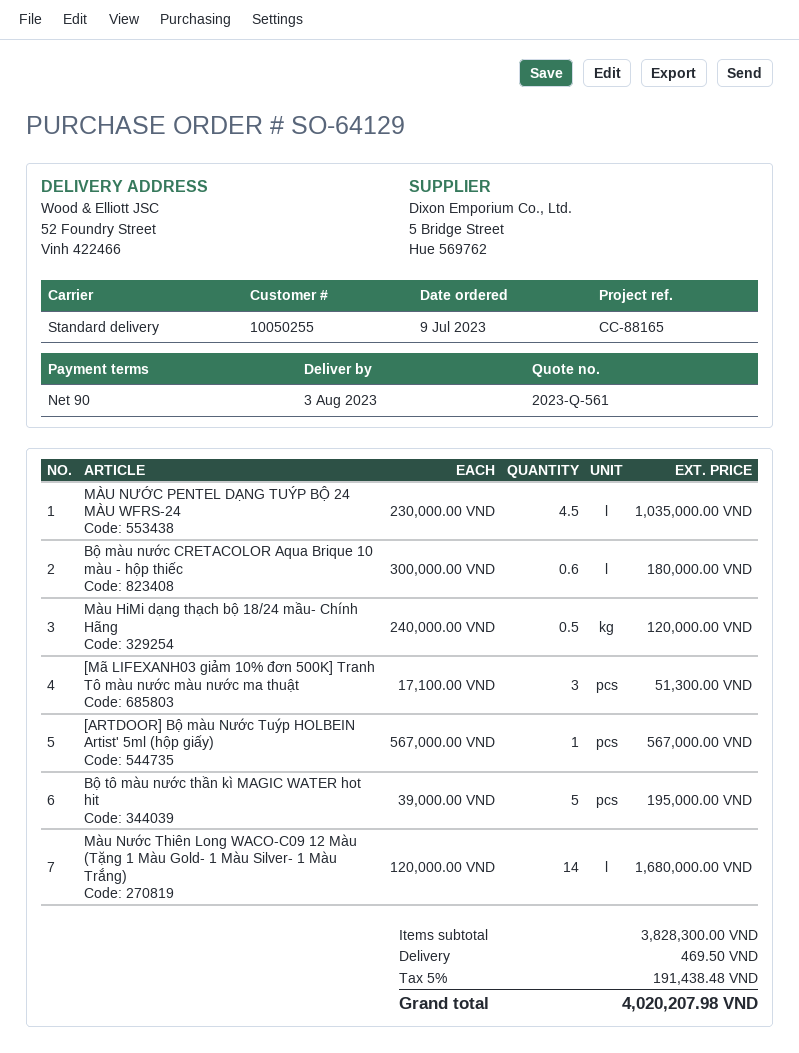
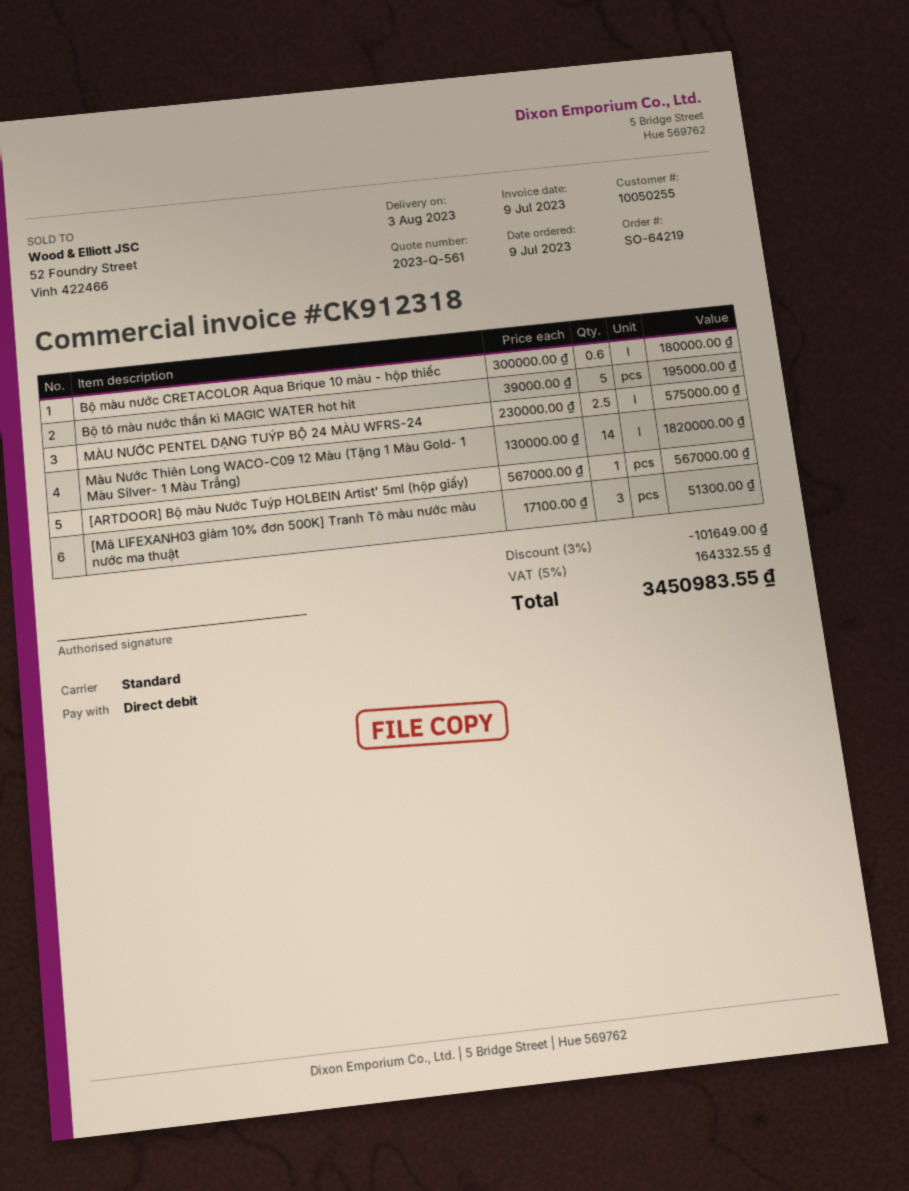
order number: SO-64129 -> SO-64219
MÀU NƯỚC PENTEL DẠNG TUÝP BỘ 24 MÀU WFRS-24: 4.5 x 230000.00 = 1035000.00 -> 2.5 x 230000.00 = 575000.00
Màu HiMi dạng thạch bộ 18/24 mầu- Chính Hãng: 0.5 x 240000.00 = 120000.00 -> none
Màu Nước Thiên Long WACO-C09 12 Màu (Tặng 1 Màu Gold- 1 Màu Silver- 1 Màu Trắng): 14 x 120000.00 = 1680000.00 -> 14 x 130000.00 = 1820000.00
discount: none -> 3% = 101649.00
shipping: 469.50 -> none
tax: 5% = 191438.48 -> 5% = 164332.55
total: 4020207.98 -> 3450983.55

